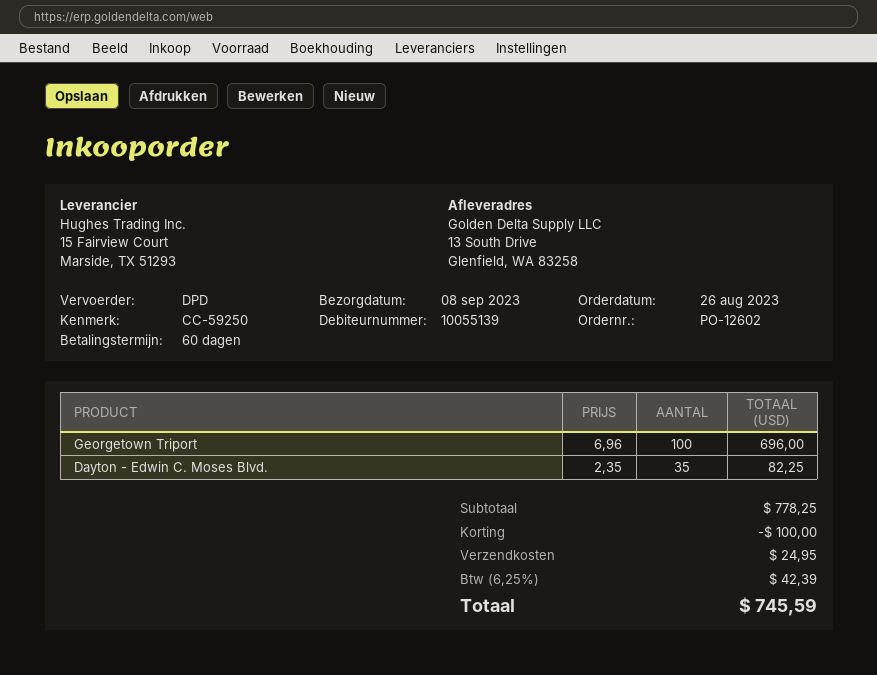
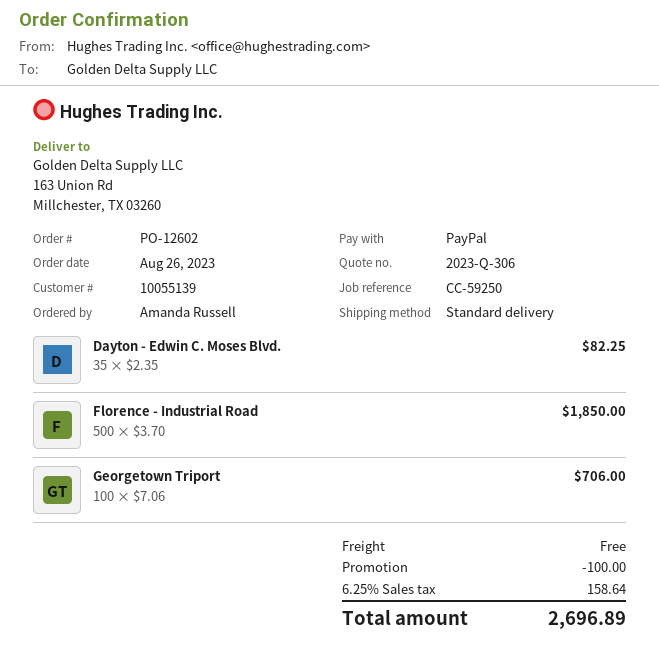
shipping method: DPD -> standard
ship to: 13 South Drive, Glenfield, WA 83258 -> 163 Union Rd, Millchester, TX 03260
Georgetown Triport: 100 x 6.96 = 696.00 -> 100 x 7.06 = 706.00
Florence - Industrial Road: none -> 500 x 3.70 = 1850.00
shipping: 24.95 -> 0.00
tax: 6.25% = 42.39 -> 6.25% = 158.64
total: 745.59 -> 2696.89

